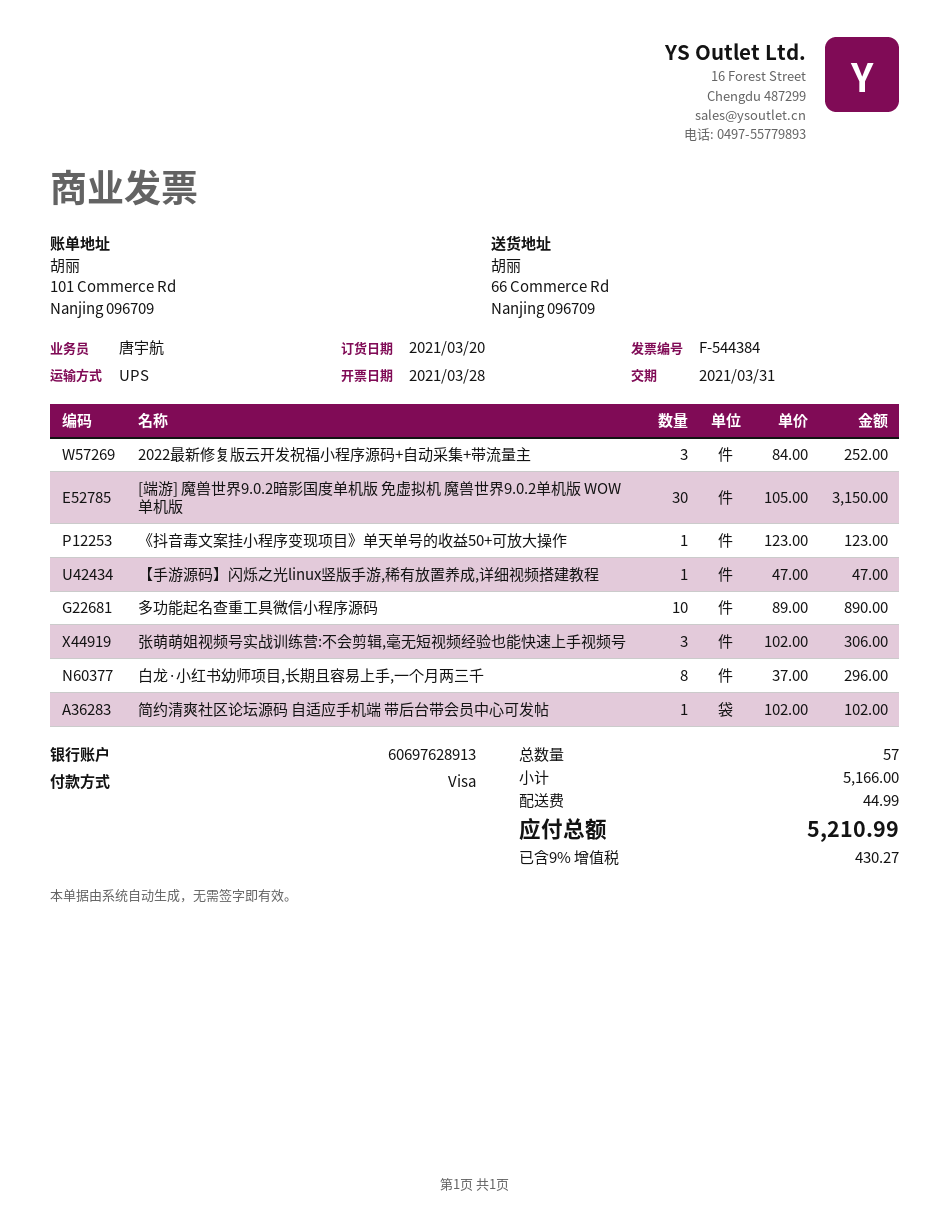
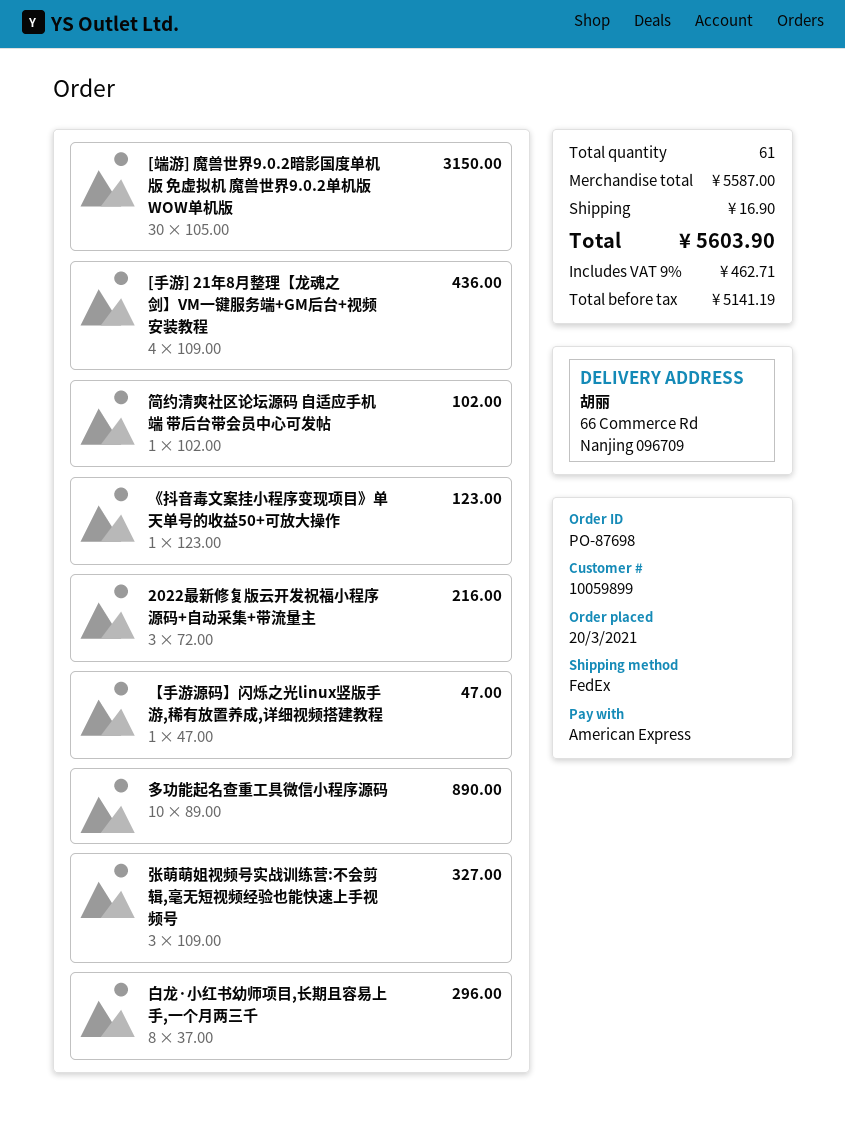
payment method: Visa -> American Express
shipping method: UPS -> FedEx
2022最新修复版云开发祝福小程序源码+自动采集+带流量主: 3 x 84.00 = 252.00 -> 3 x 72.00 = 216.00
张萌萌姐视频号实战训练营:不会剪辑,毫无短视频经验也能快速上手视频号: 3 x 102.00 = 306.00 -> 3 x 109.00 = 327.00
[手游] 21年8月整理【龙魂之剑】VM一键服务端+GM后台+视频安装教程: none -> 4 x 109.00 = 436.00
total quantity: 57 -> 61
subtotal: 5166.00 -> 5587.00
shipping: 44.99 -> 16.90
tax: 9% = 430.27 -> 9% = 462.71
total: 5210.99 -> 5603.90

